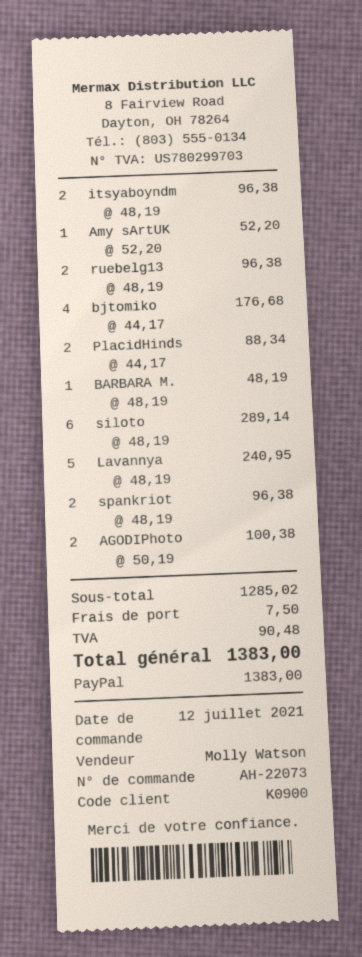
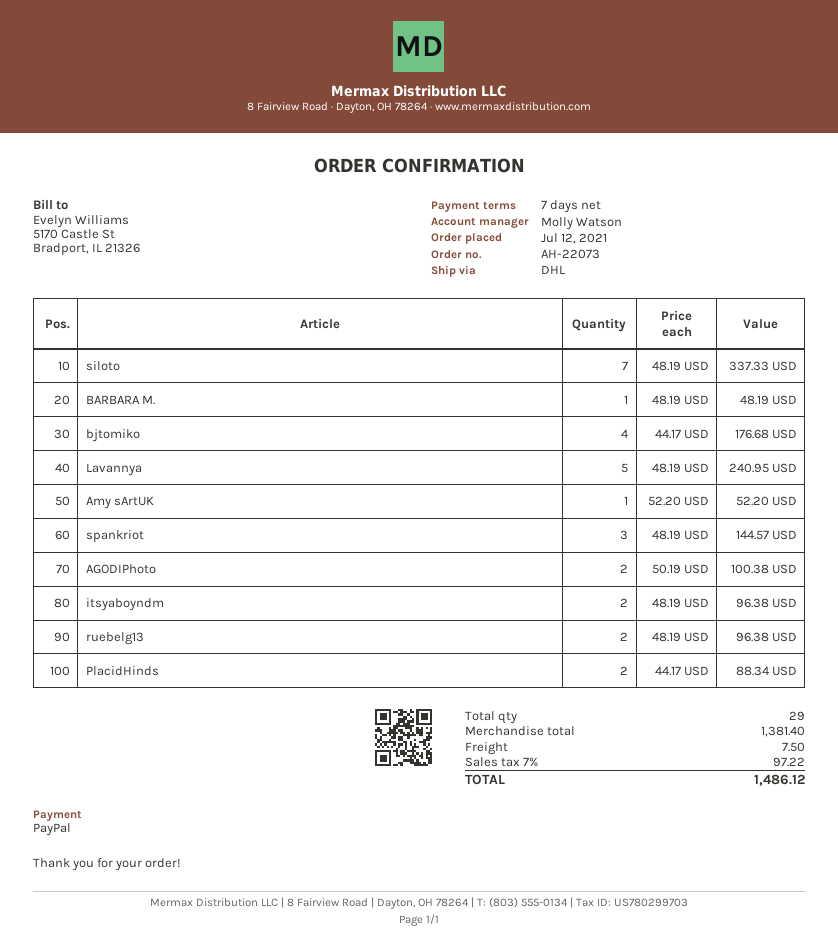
siloto: 6 x 48.19 = 289.14 -> 7 x 48.19 = 337.33
spankriot: 2 x 48.19 = 96.38 -> 3 x 48.19 = 144.57
subtotal: 1285.02 -> 1381.40
tax: 90.48 -> 97.22
total: 1383.00 -> 1486.12

